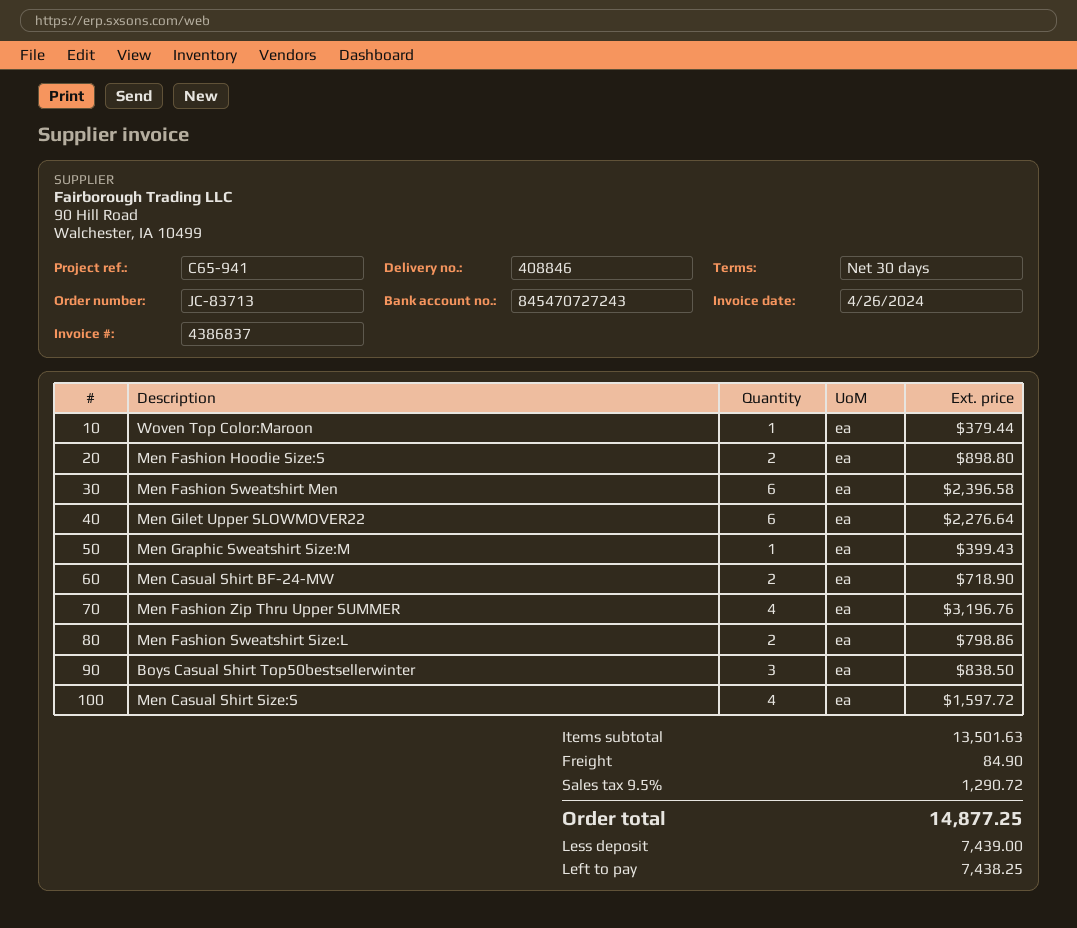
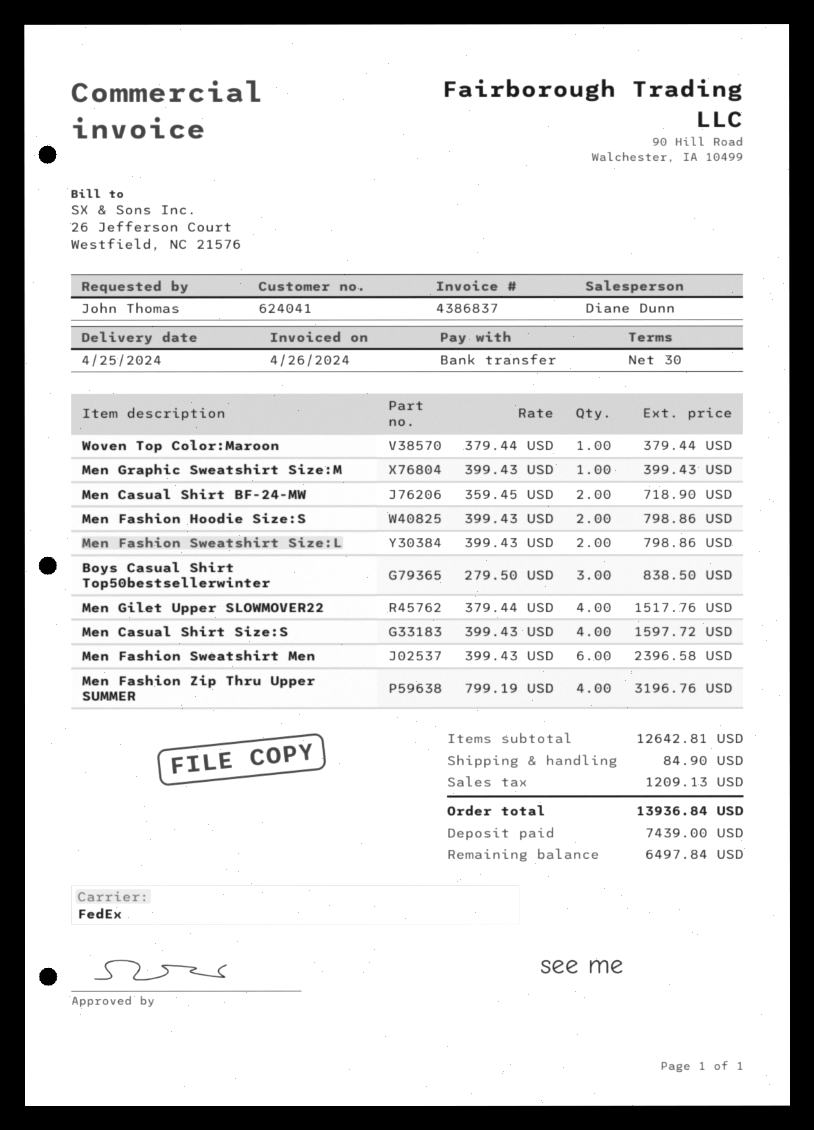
Men Fashion Hoodie Size:S: 2 for 898.80 -> 2 for 798.86
Men Gilet Upper SLOWMOVER22: 6 for 2276.64 -> 4 for 1517.76
subtotal: 13501.63 -> 12642.81
tax: 1290.72 -> 1209.13
total: 14877.25 -> 13936.84
balance: 7438.25 -> 6497.84

